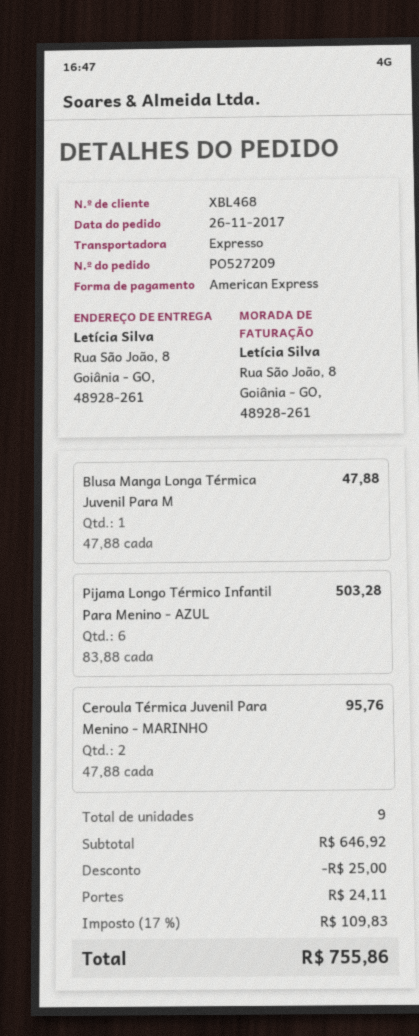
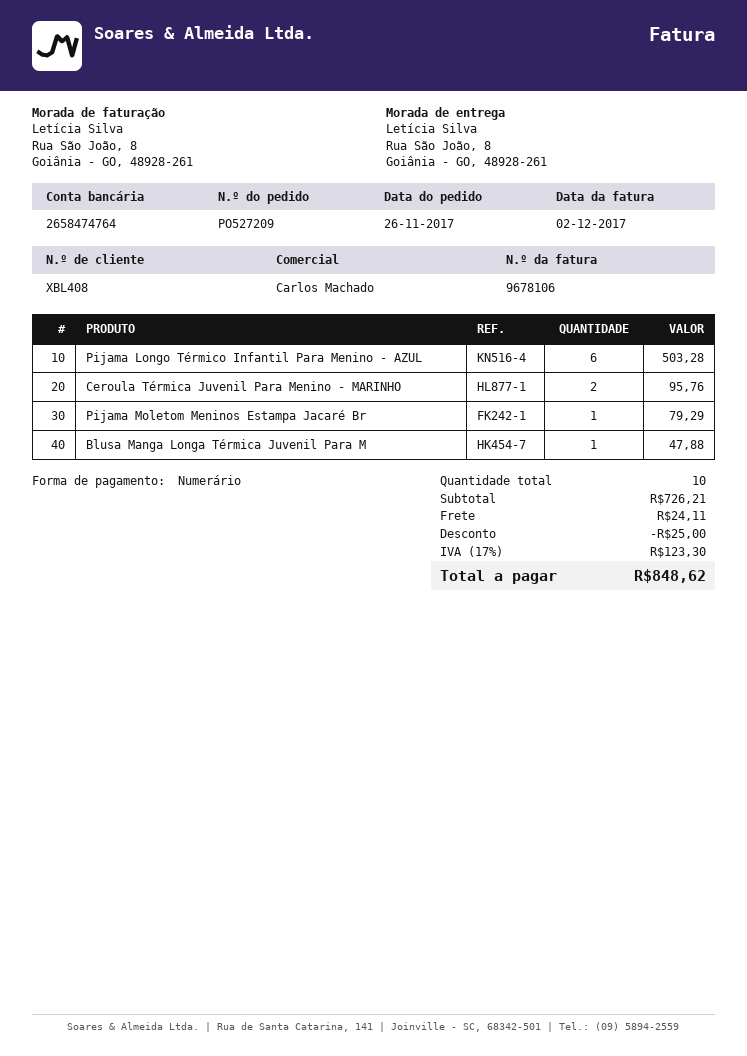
customer number: XBL468 -> XBL408
payment method: American Express -> cash
Pijama Moletom Meninos Estampa Jacaré Br: none -> 1 for 79.29
total quantity: 9 -> 10
subtotal: 646.92 -> 726.21
tax: 17% = 109.83 -> 17% = 123.30
total: 755.86 -> 848.62

